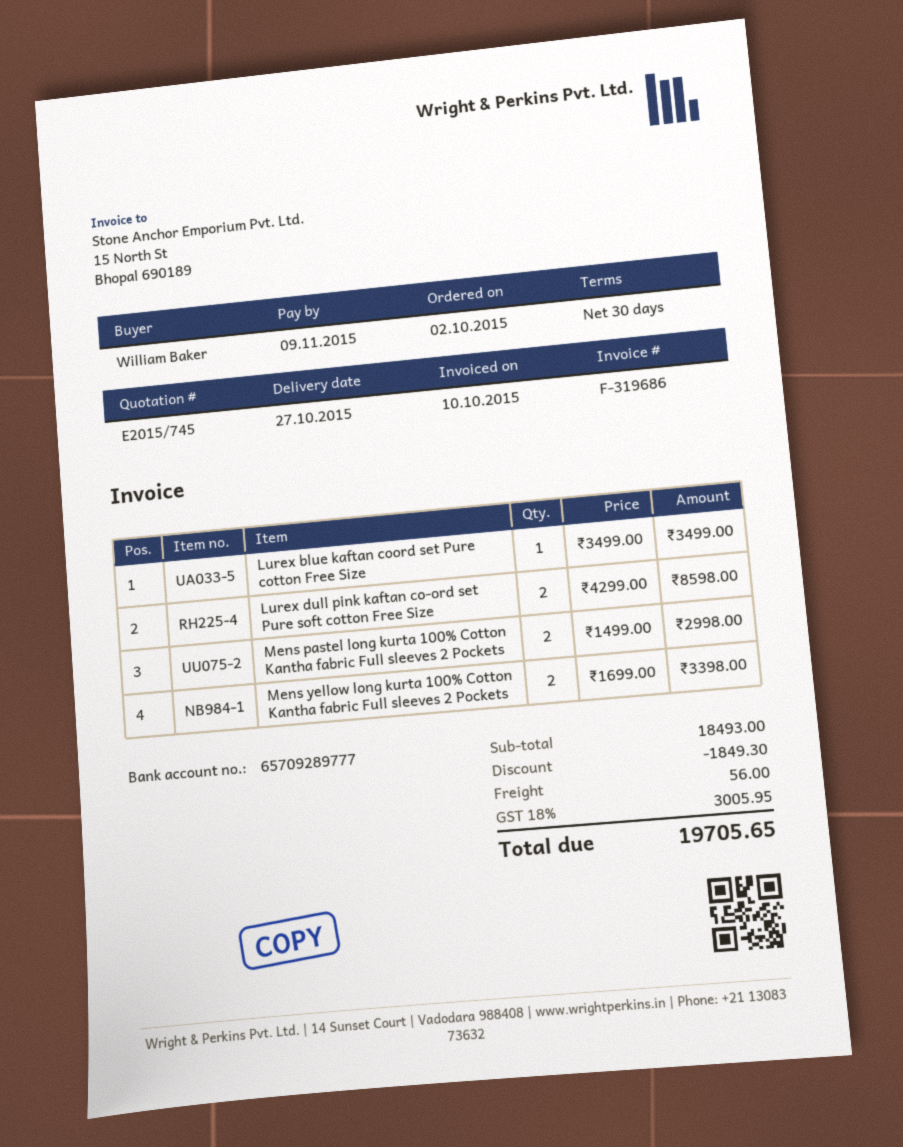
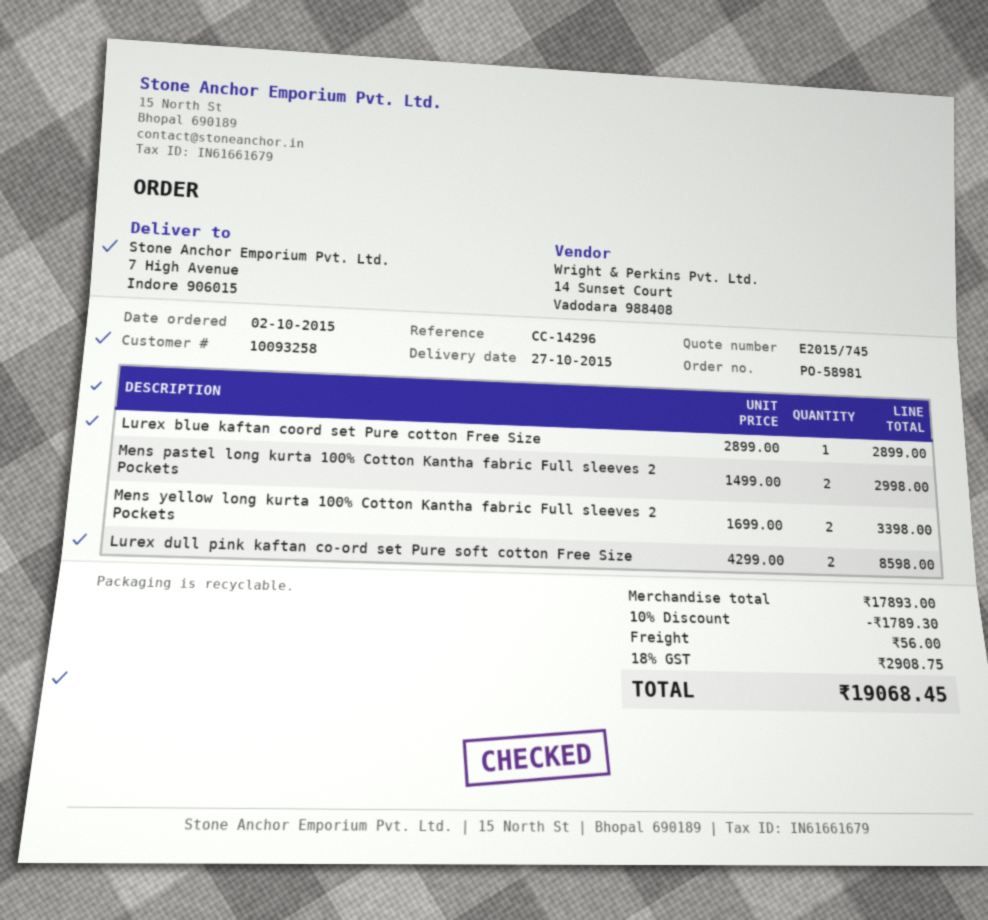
Lurex blue kaftan coord set Pure cotton Free Size: 1 x 3499.00 = 3499.00 -> 1 x 2899.00 = 2899.00
subtotal: 18493.00 -> 17893.00
discount: 1849.30 -> 1789.30
tax: 18% = 3005.95 -> 18% = 2908.75
total: 19705.65 -> 19068.45

